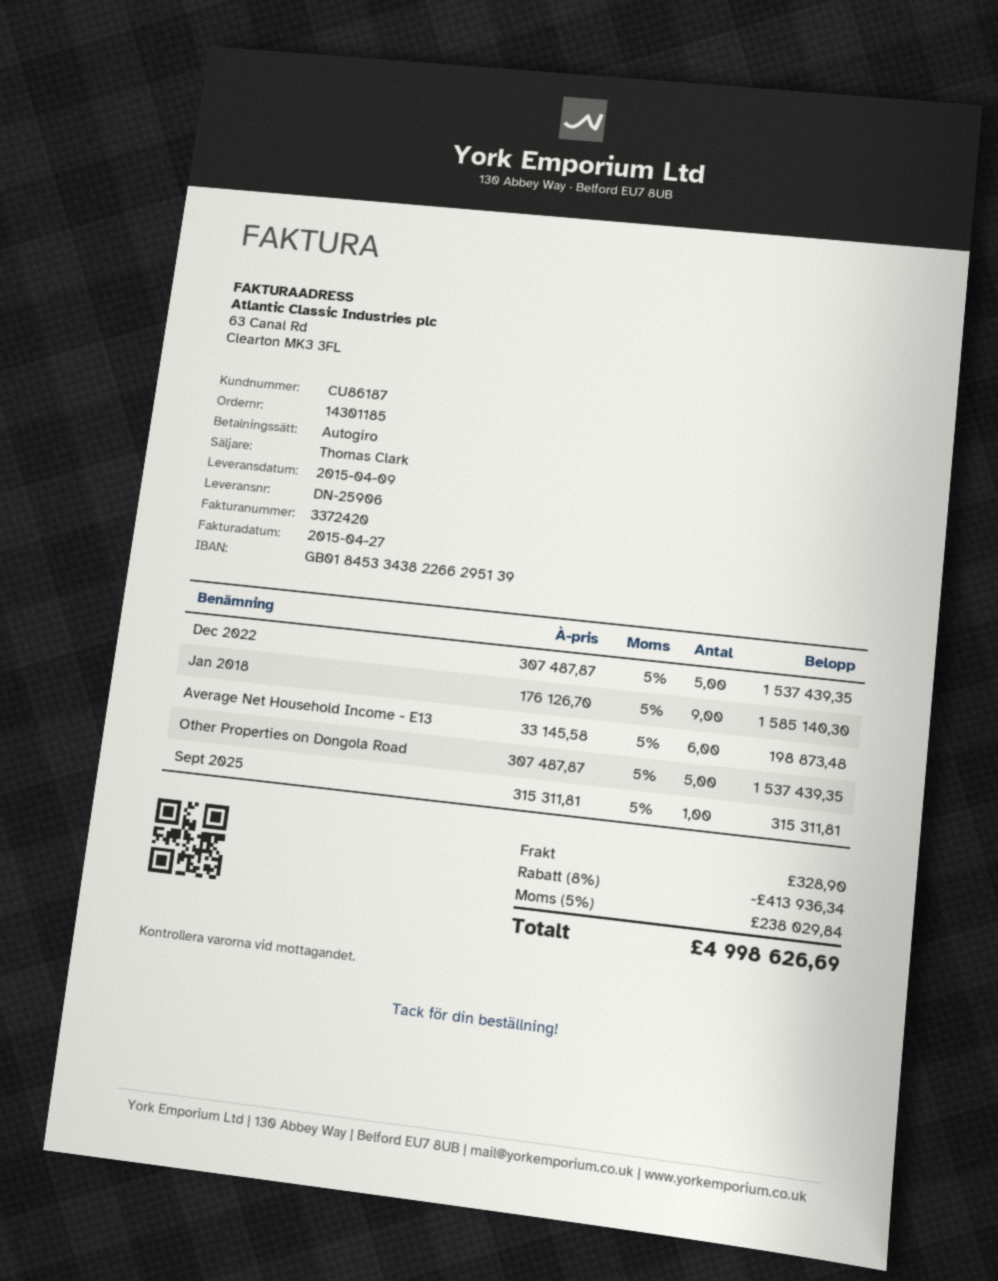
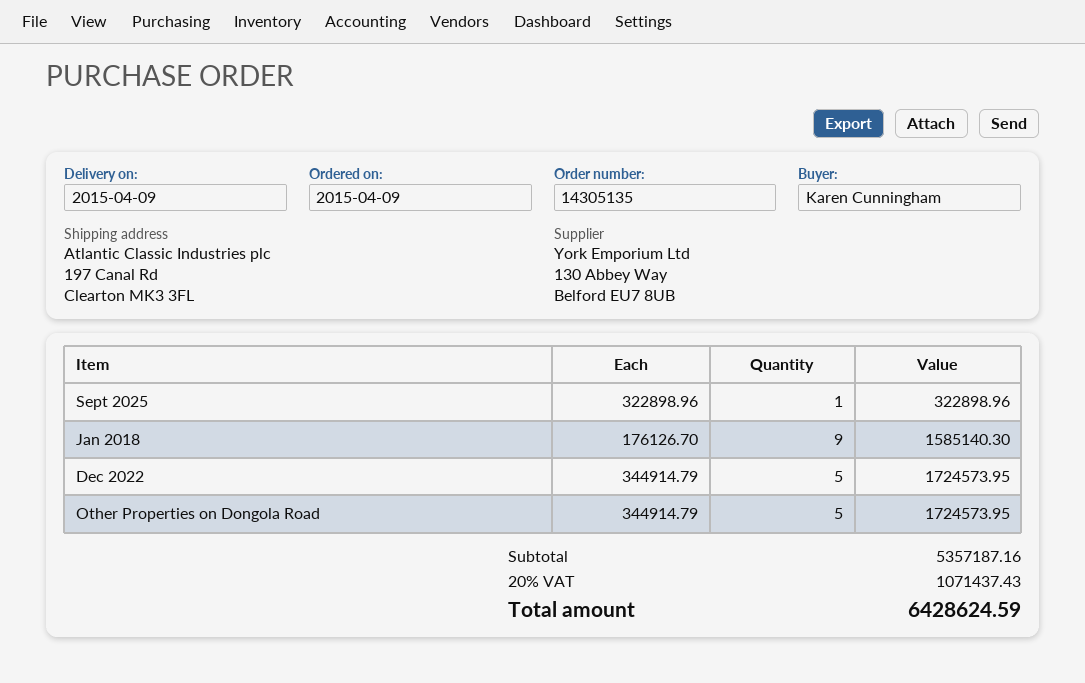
order number: 14301185 -> 14305135
Dec 2022: 5 x 307487.87 = 1537439.35 -> 5 x 344914.79 = 1724573.95
Average Net Household Income - E13: 6 x 33145.58 = 198873.48 -> none
Other Properties on Dongola Road: 5 x 307487.87 = 1537439.35 -> 5 x 344914.79 = 1724573.95
Sept 2025: 1 x 315311.81 = 315311.81 -> 1 x 322898.96 = 322898.96
discount: 8% = 413936.34 -> none
shipping: 328.90 -> none
tax: 5% = 238029.84 -> 20% = 1071437.43
total: 4998626.69 -> 6428624.59

